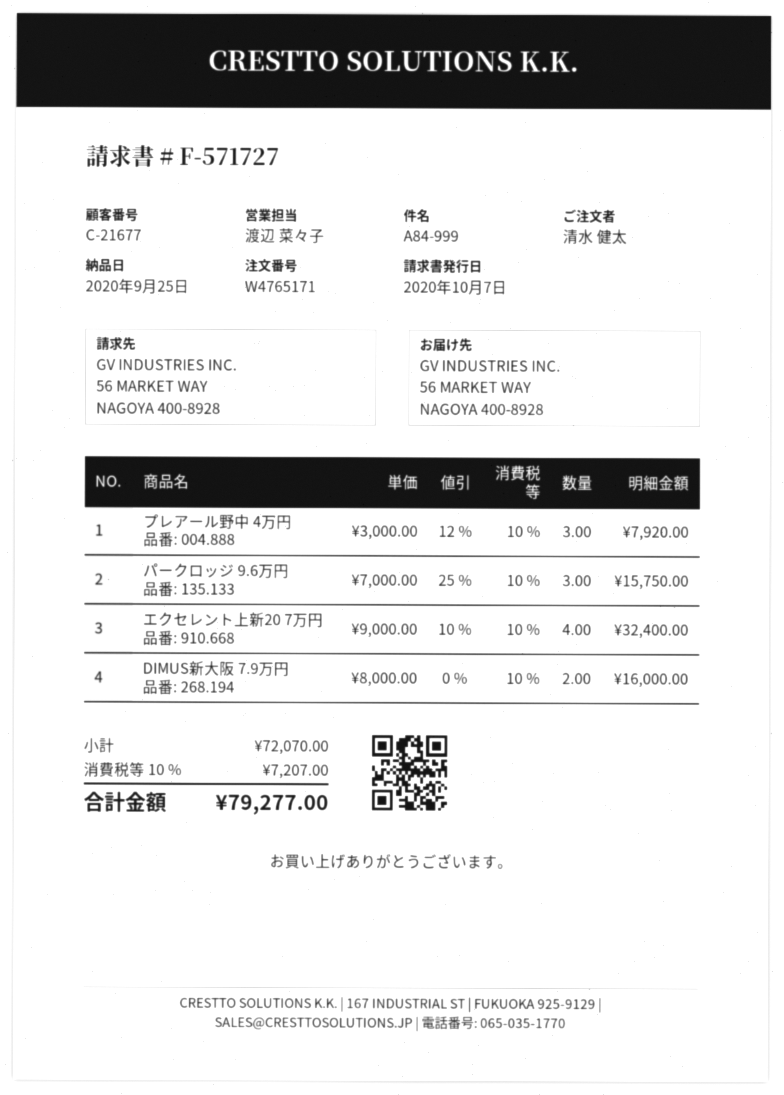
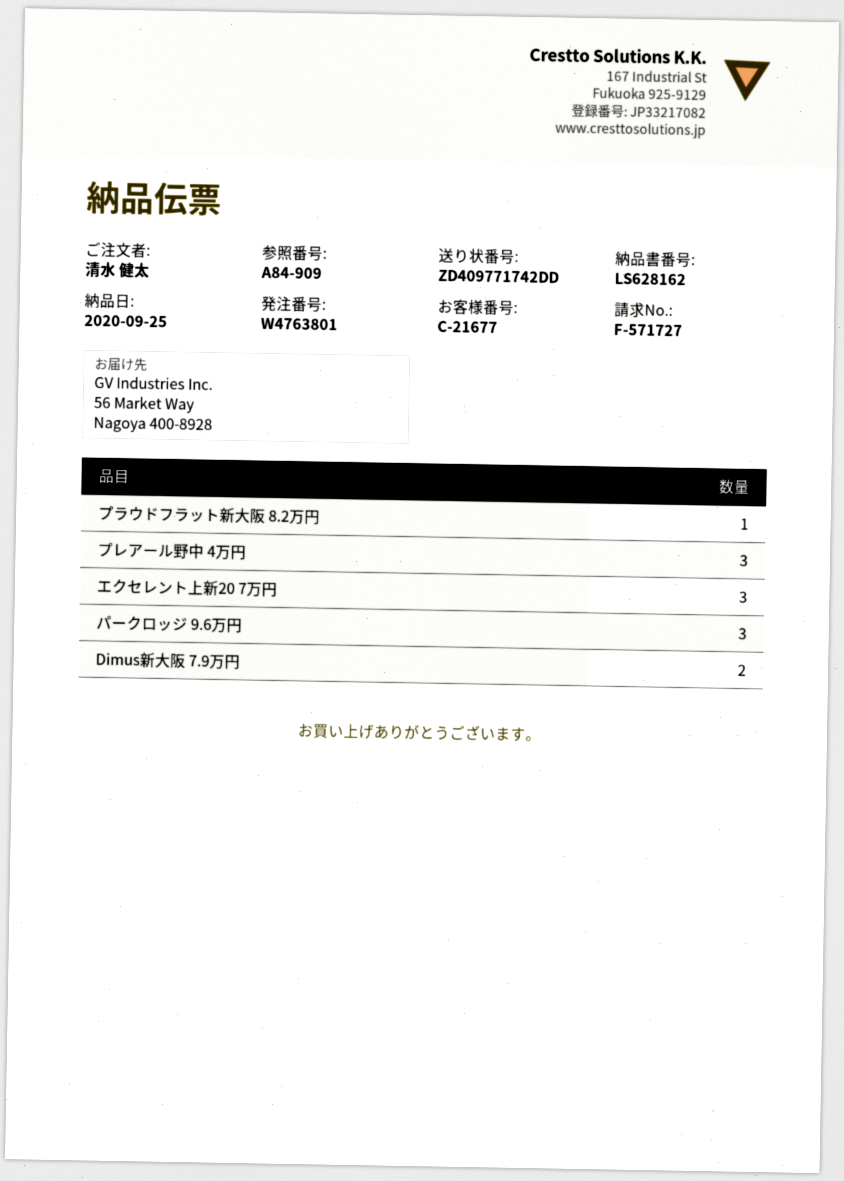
order number: W4765171 -> W4763801
reference: A84-999 -> A84-909
エクセレント上新20 7万円: 4 -> 3
プラウドフラット新大阪 8.2万円: none -> 1

